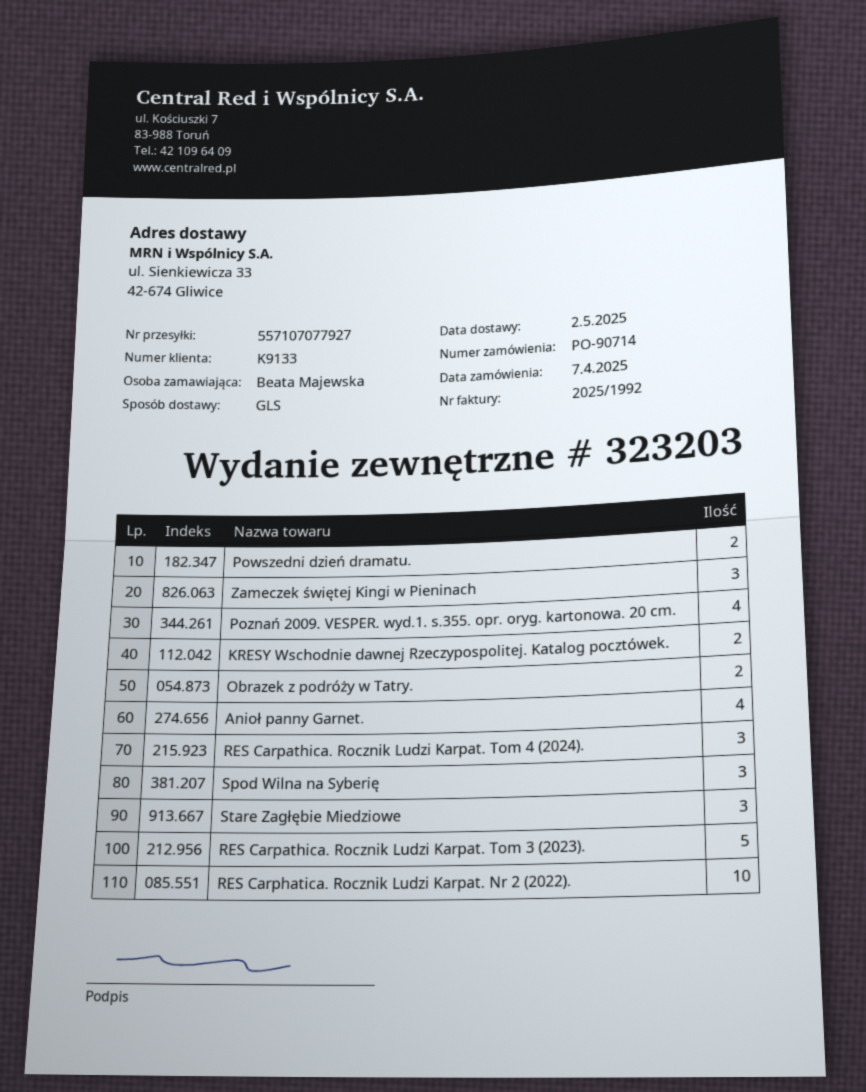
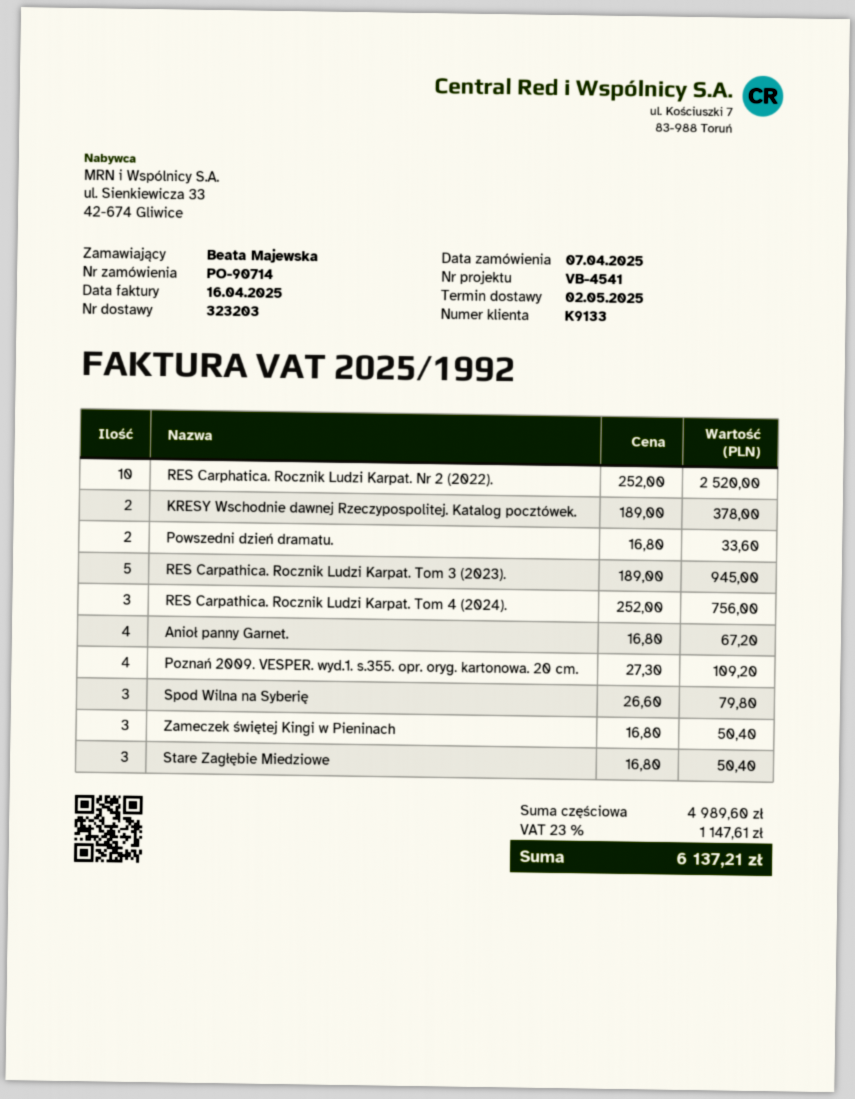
Obrazek z podróży w Tatry.: 2 -> none

